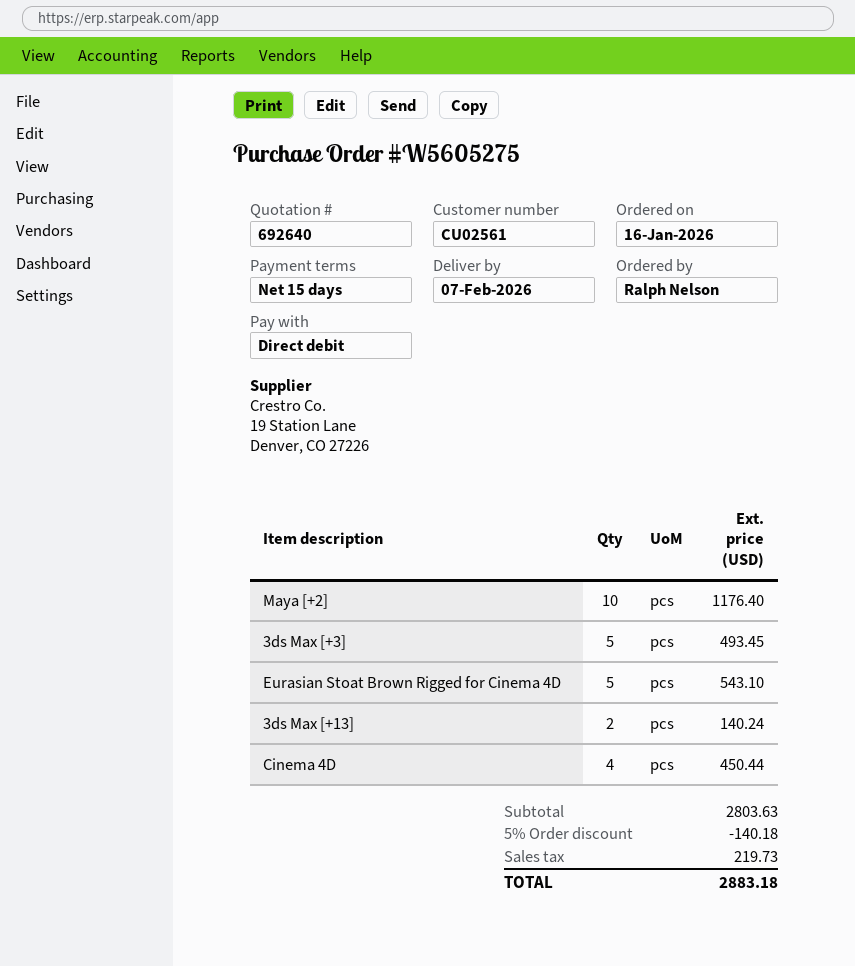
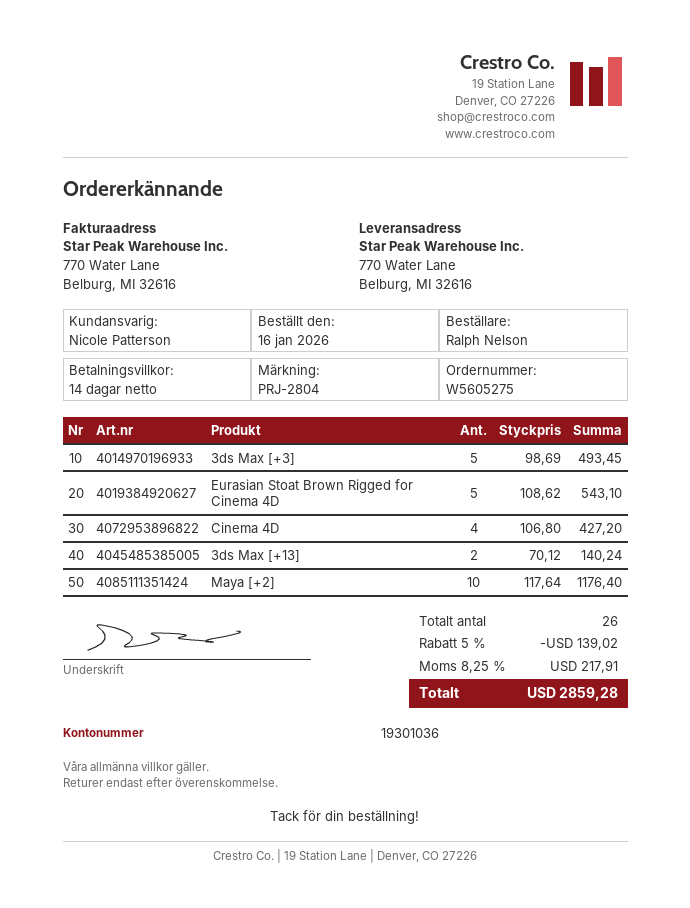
payment terms: 15 days -> 14 days
Cinema 4D: 4 for 450.44 -> 4 for 427.20
discount: 5% = 140.18 -> 5% = 139.02
tax: 219.73 -> 217.91
total: 2883.18 -> 2859.28

